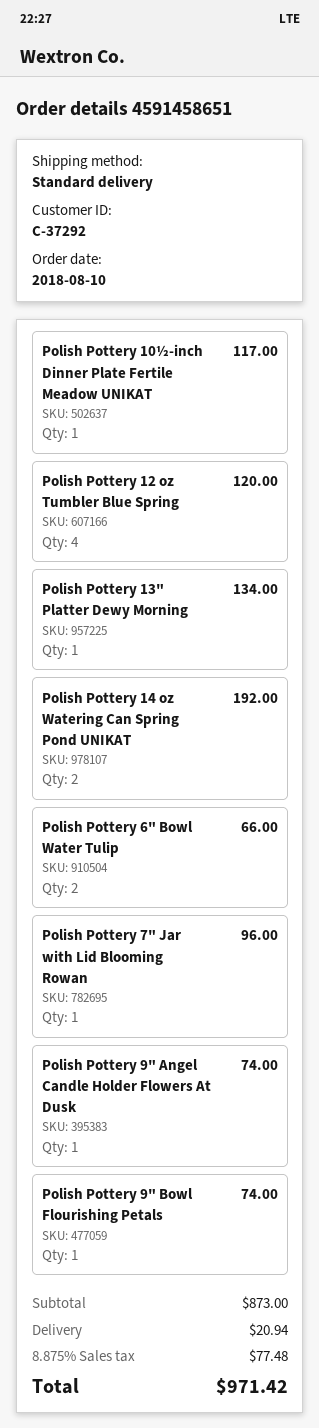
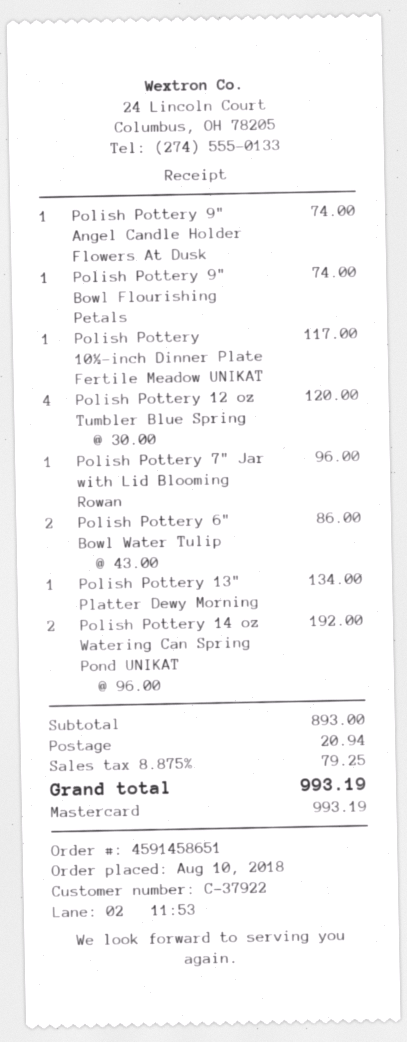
customer number: C-37292 -> C-37922
Polish Pottery 6" Bowl Water Tulip: 2 for 66.00 -> 2 for 86.00
subtotal: 873.00 -> 893.00
tax: 8.875% = 77.48 -> 8.875% = 79.25
total: 971.42 -> 993.19

